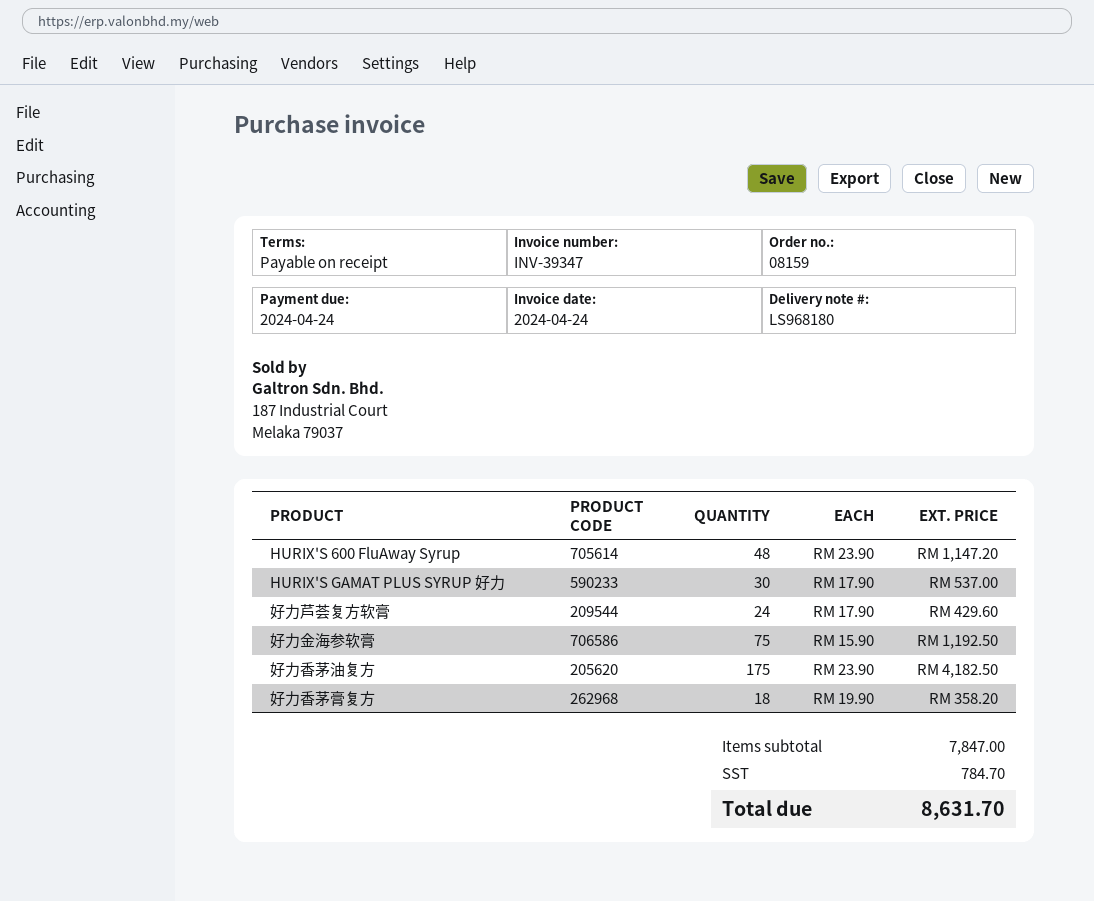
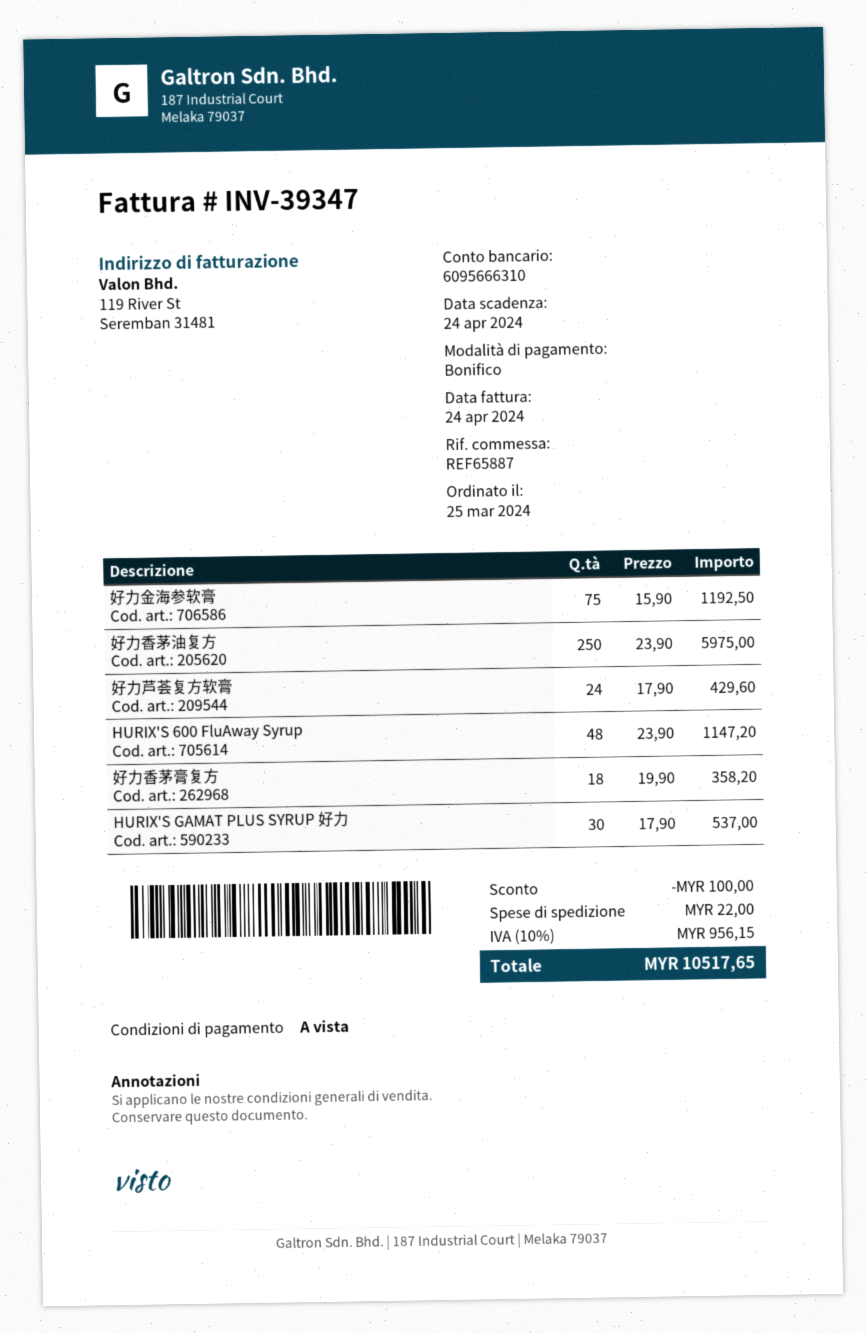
好力香茅油复方: 175 x 23.90 = 4182.50 -> 250 x 23.90 = 5975.00
discount: none -> 100.00
shipping: none -> 22.00
tax: 784.70 -> 956.15
total: 8631.70 -> 10517.65

